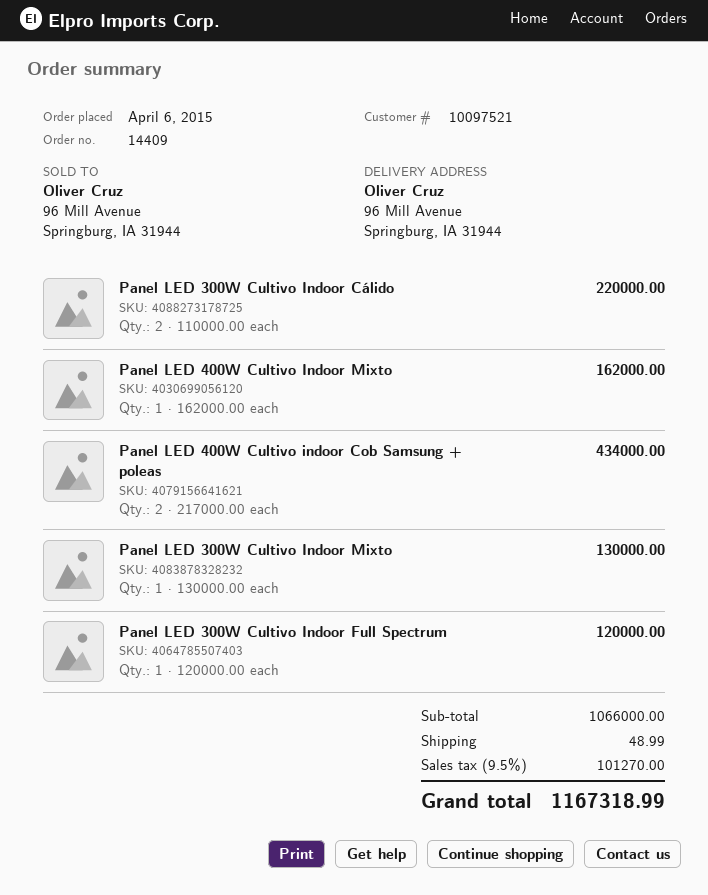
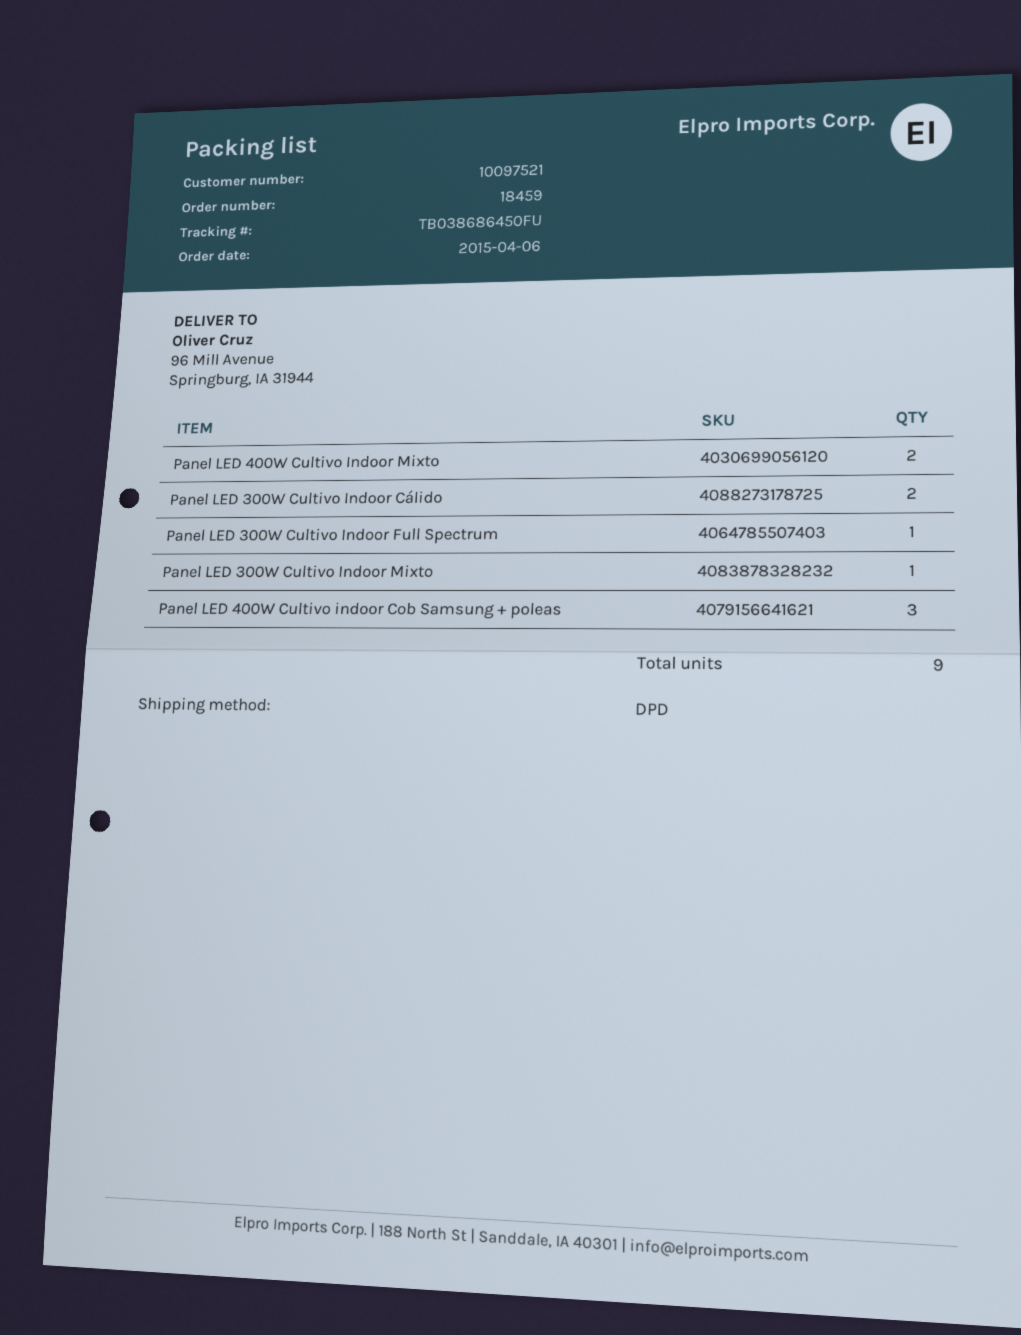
order number: 14409 -> 18459
Panel LED 400W Cultivo Indoor Mixto: 1 -> 2
Panel LED 400W Cultivo indoor Cob Samsung + poleas: 2 -> 3

